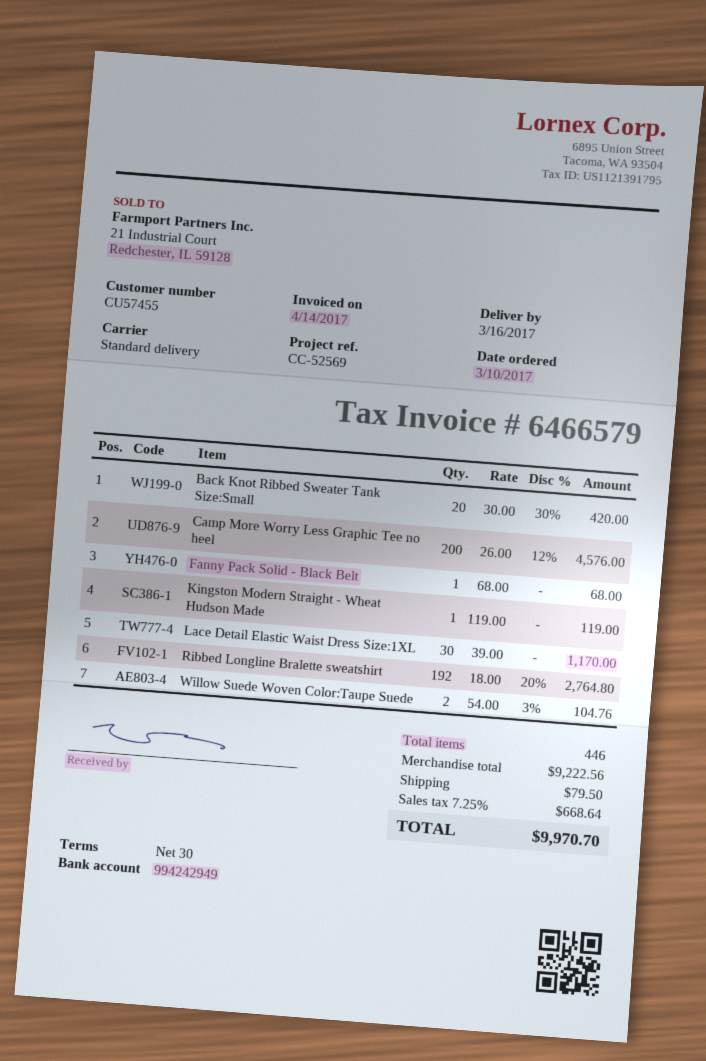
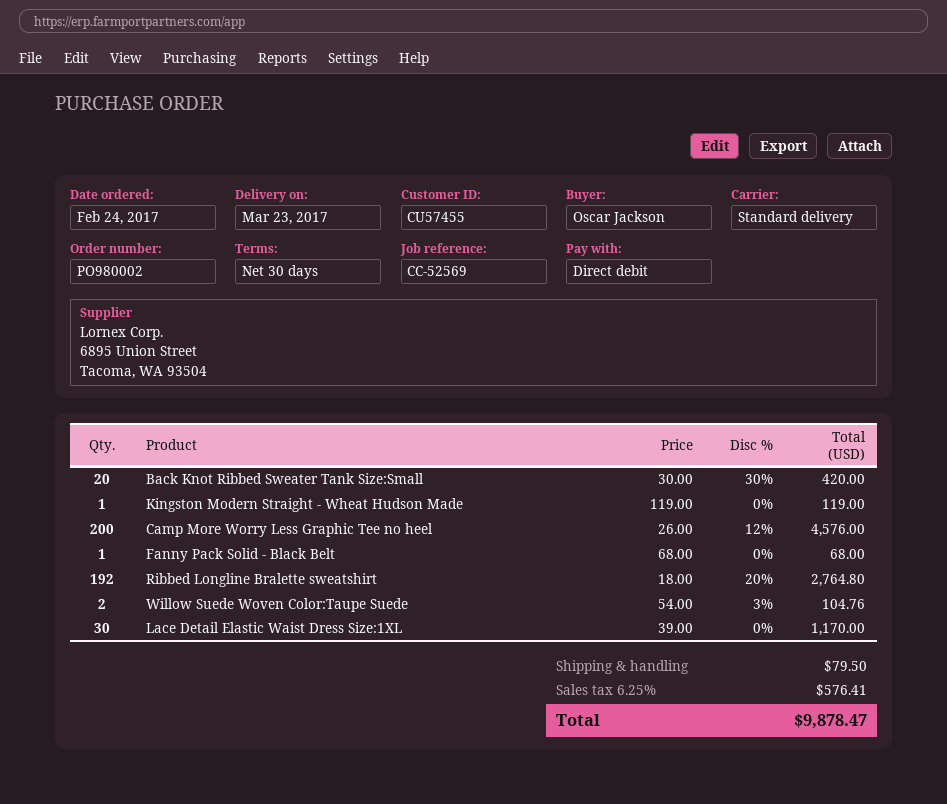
order date: 2017-03-10 -> 2017-02-24
delivery date: 2017-03-16 -> 2017-03-23
tax: 7.25% = 668.64 -> 6.25% = 576.41
total: 9970.70 -> 9878.47

